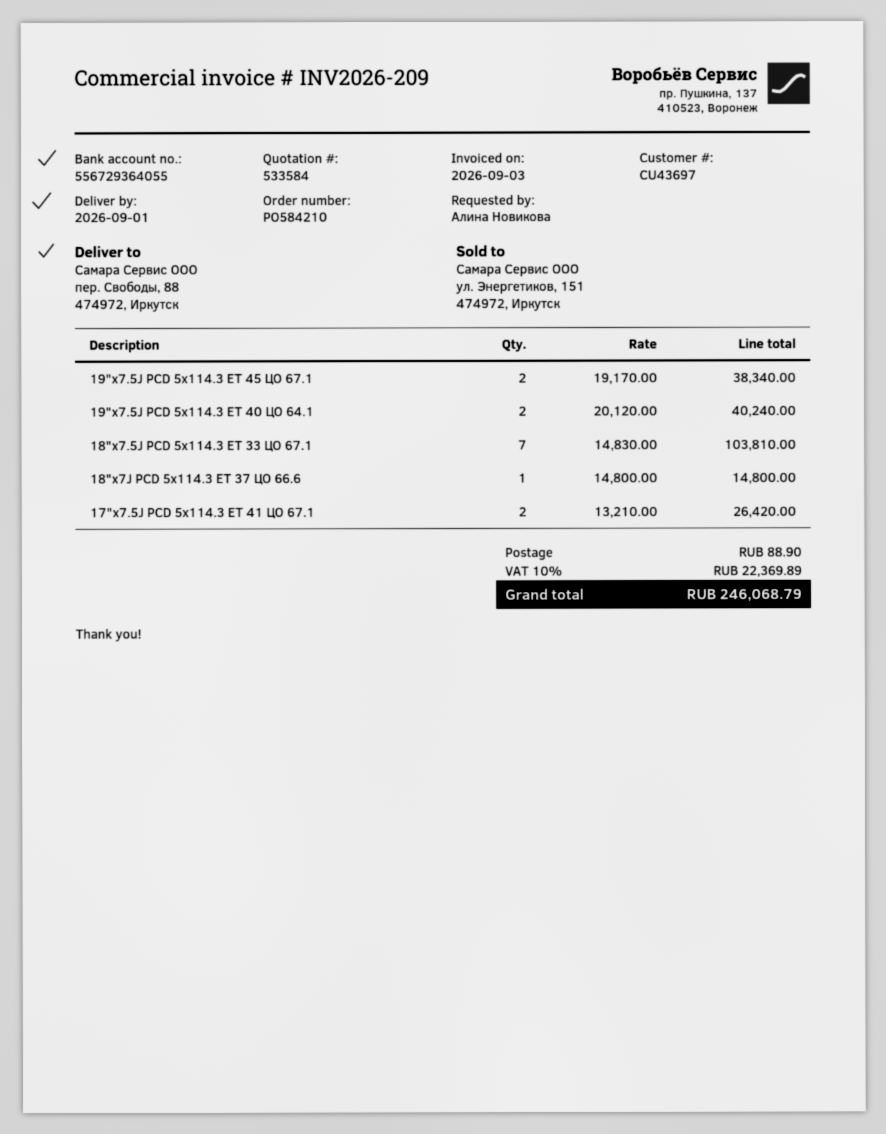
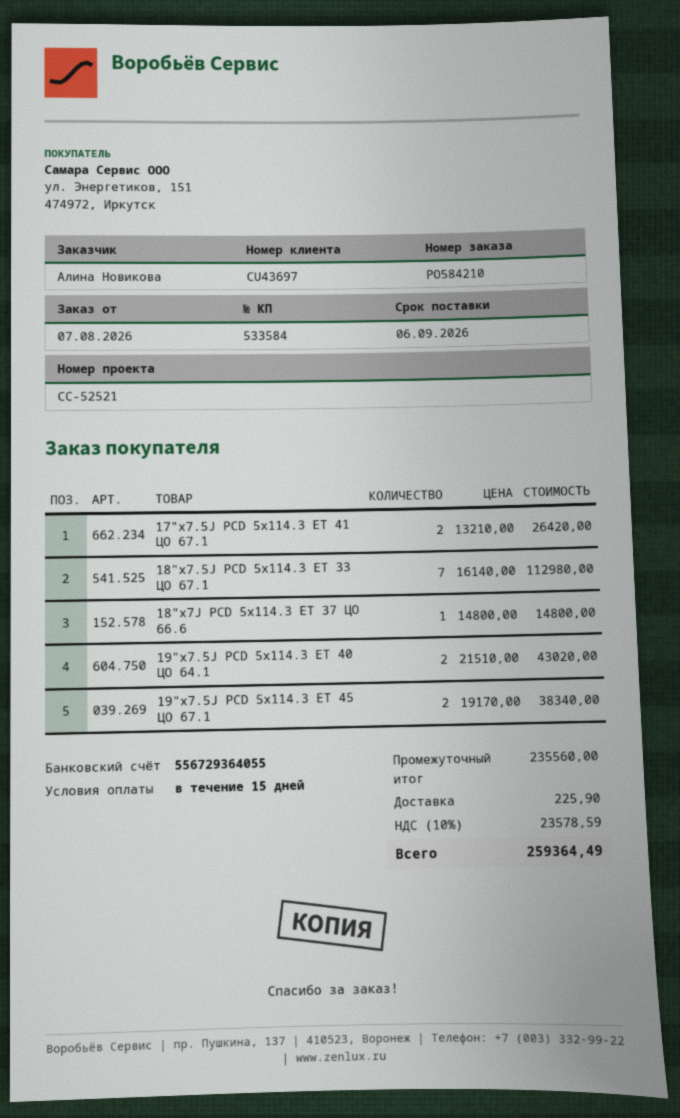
delivery date: 2026-09-01 -> 2026-09-06
19"x7.5J PCD 5x114.3 ЕТ 40 ЦО 64.1: 2 x 20120.00 = 40240.00 -> 2 x 21510.00 = 43020.00
18"x7.5J PCD 5x114.3 ЕТ 33 ЦО 67.1: 7 x 14830.00 = 103810.00 -> 7 x 16140.00 = 112980.00
shipping: 88.90 -> 225.90
tax: 10% = 22369.89 -> 10% = 23578.59
total: 246068.79 -> 259364.49

